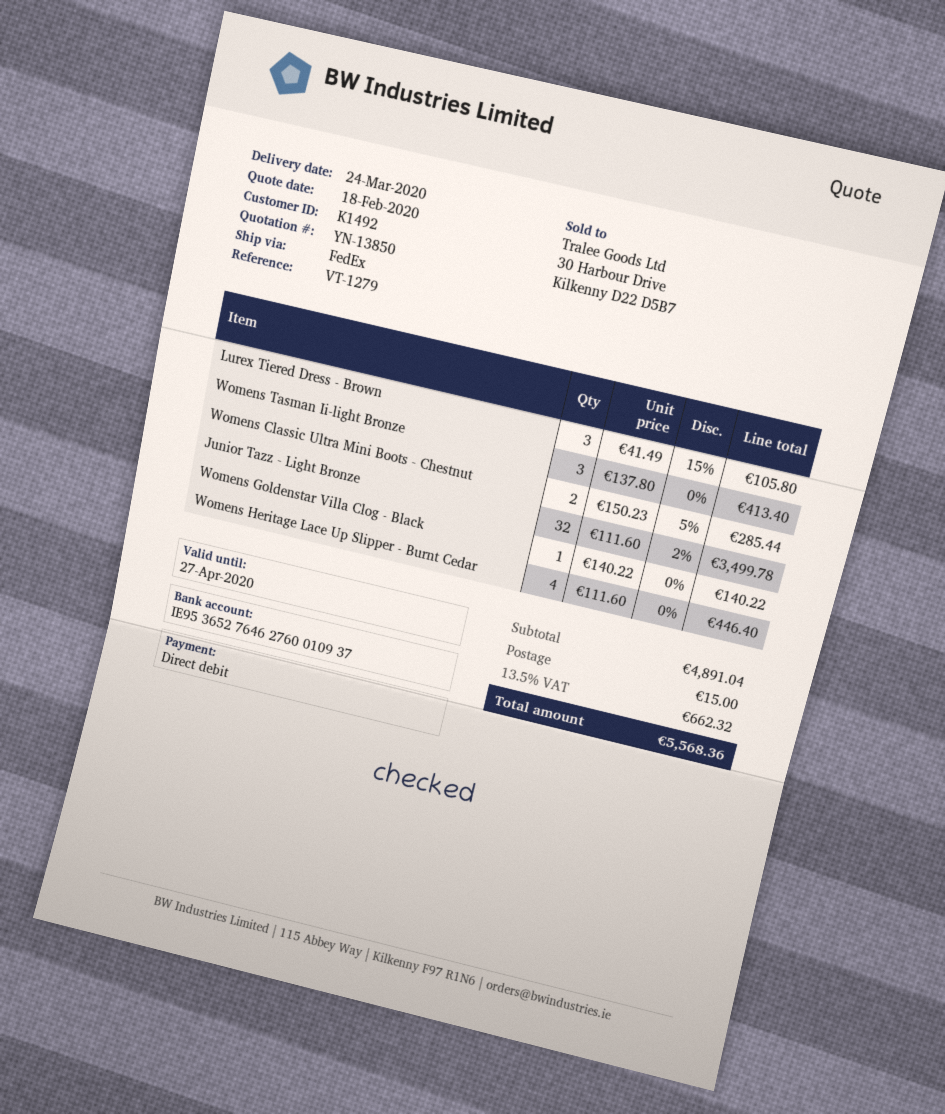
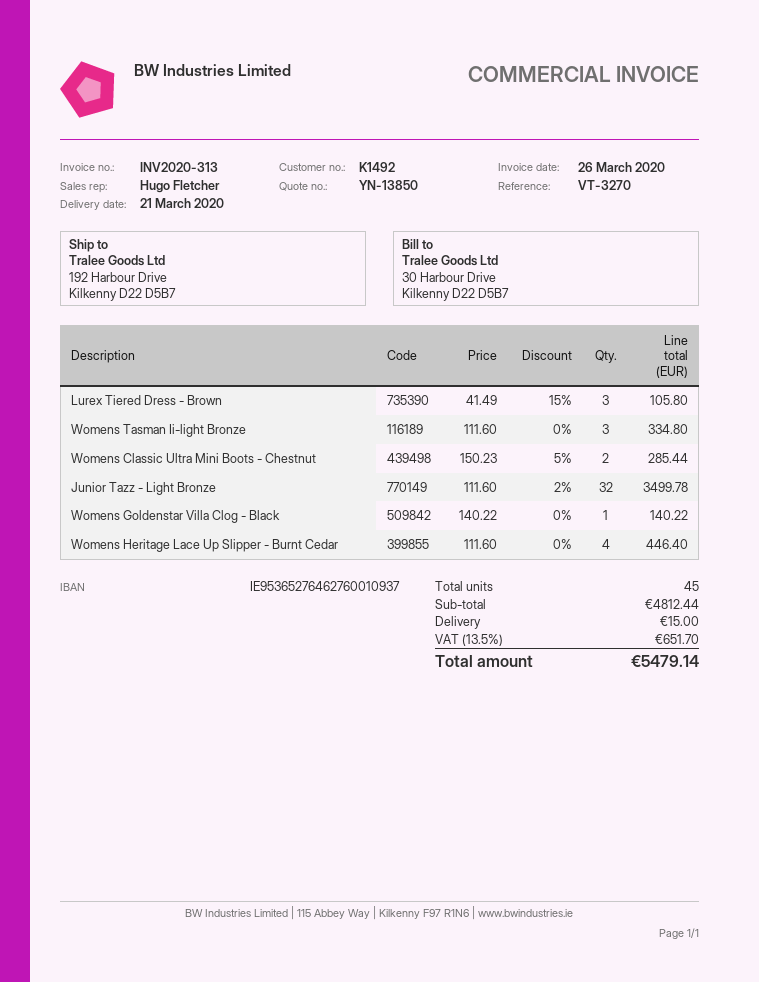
delivery date: 2020-03-24 -> 2020-03-21
reference: VT-1279 -> VT-3270
Womens Tasman Ii-light Bronze: 3 x 137.80 = 413.40 -> 3 x 111.60 = 334.80
subtotal: 4891.04 -> 4812.44
tax: 13.5% = 662.32 -> 13.5% = 651.70
total: 5568.36 -> 5479.14

